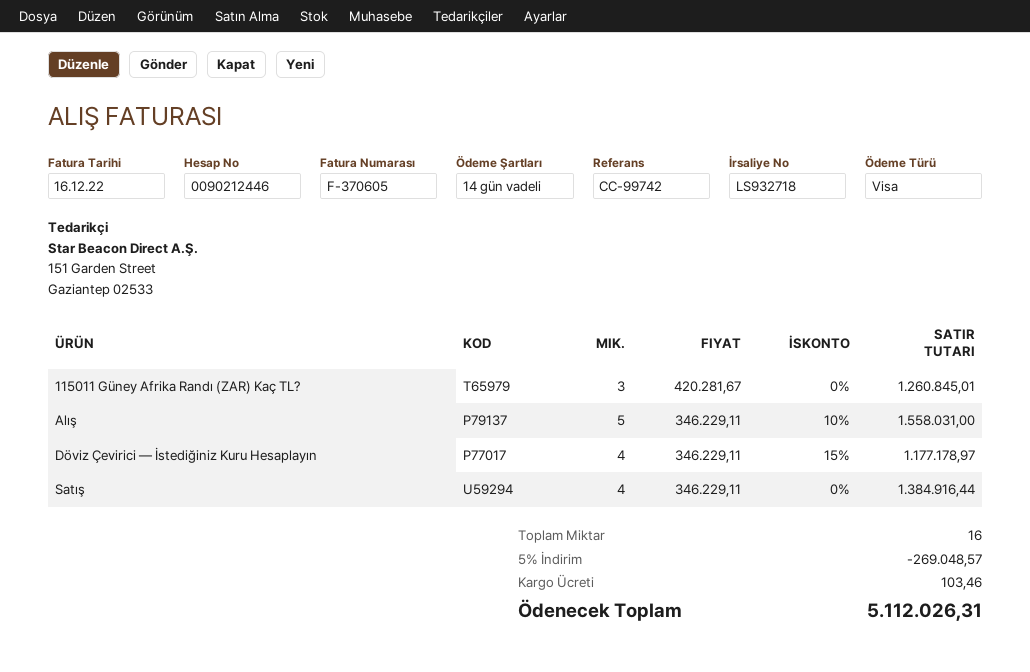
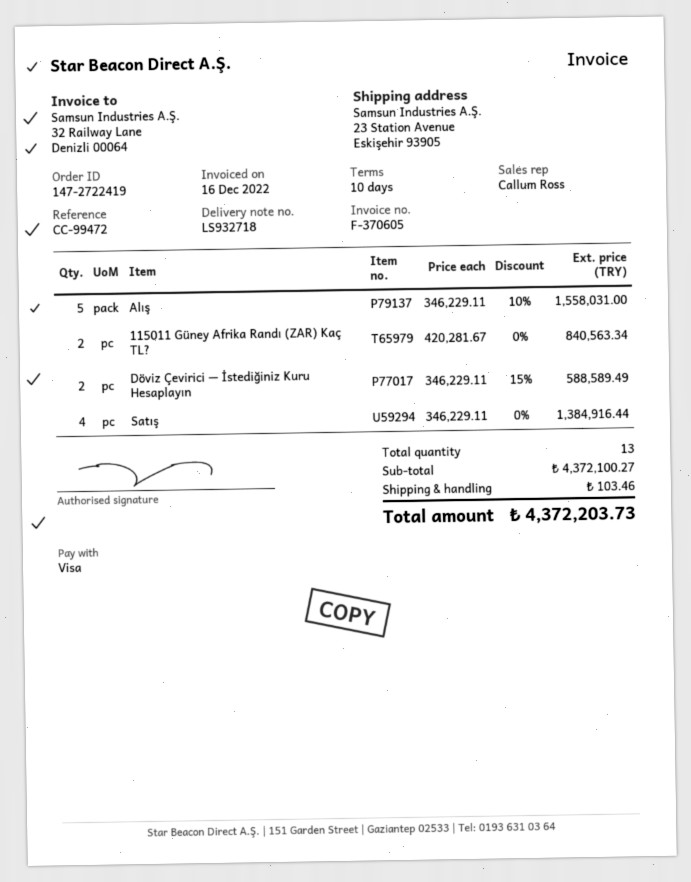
payment terms: 14 days -> 10 days
reference: CC-99742 -> CC-99472
115011 Güney Afrika Randı (ZAR) Kaç TL?: 3 x 420281.67 = 1260845.01 -> 2 x 420281.67 = 840563.34
Döviz Çevirici — İstediğiniz Kuru Hesaplayın: 4 x 346229.11 - 15% = 1177178.97 -> 2 x 346229.11 - 15% = 588589.49
total quantity: 16 -> 13
discount: 5% = 269048.57 -> none
total: 5112026.31 -> 4372203.73

